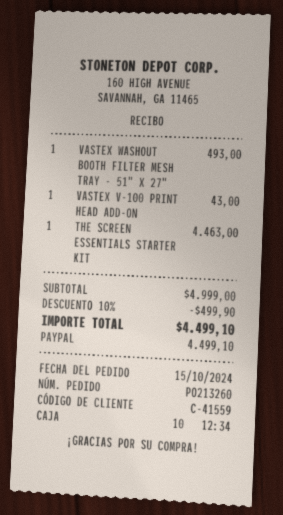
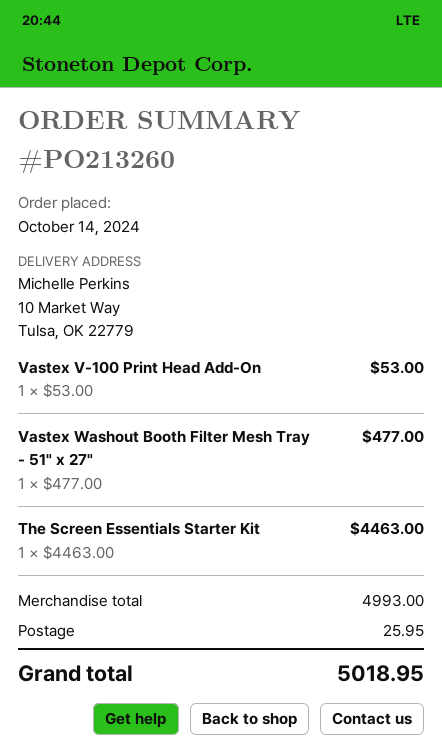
order date: 2024-10-15 -> 2024-10-14
VASTEX WASHOUT BOOTH FILTER MESH TRAY - 51" X 27": 1 for 493.00 -> 1 for 477.00
VASTEX V-100 PRINT HEAD ADD-ON: 1 for 43.00 -> 1 for 53.00
subtotal: 4999.00 -> 4993.00
discount: 10% = 499.90 -> none
shipping: none -> 25.95
total: 4499.10 -> 5018.95

